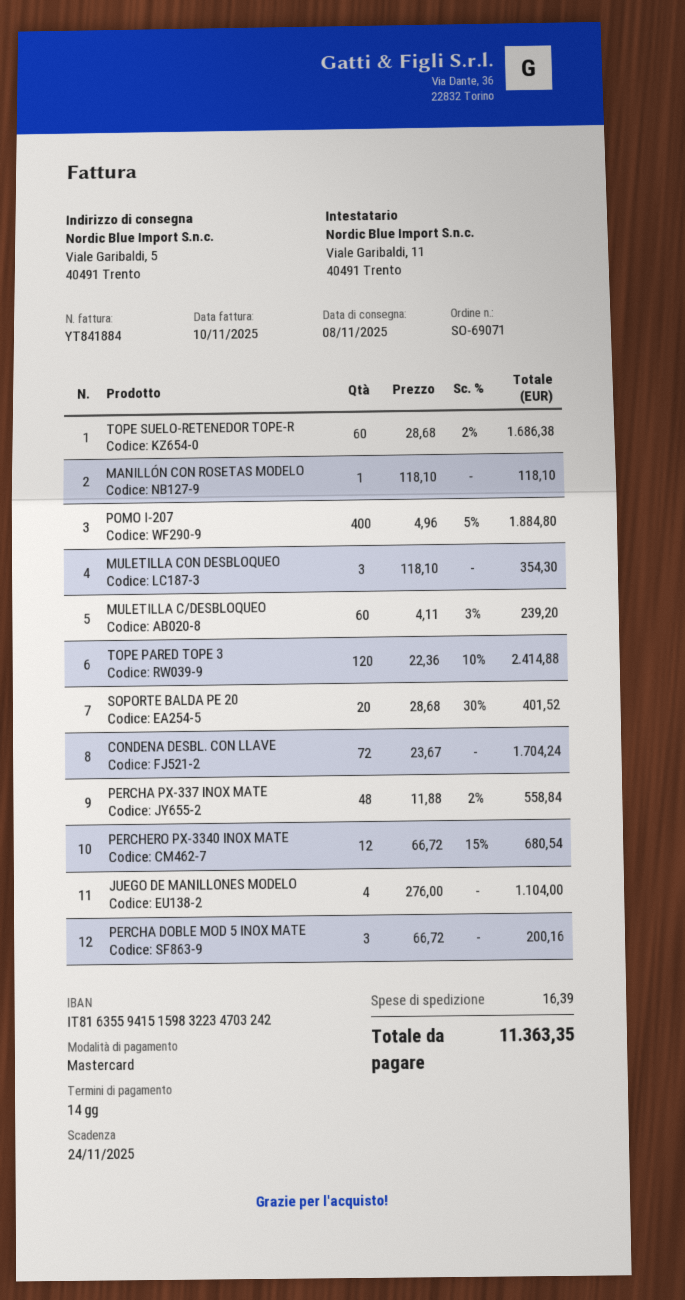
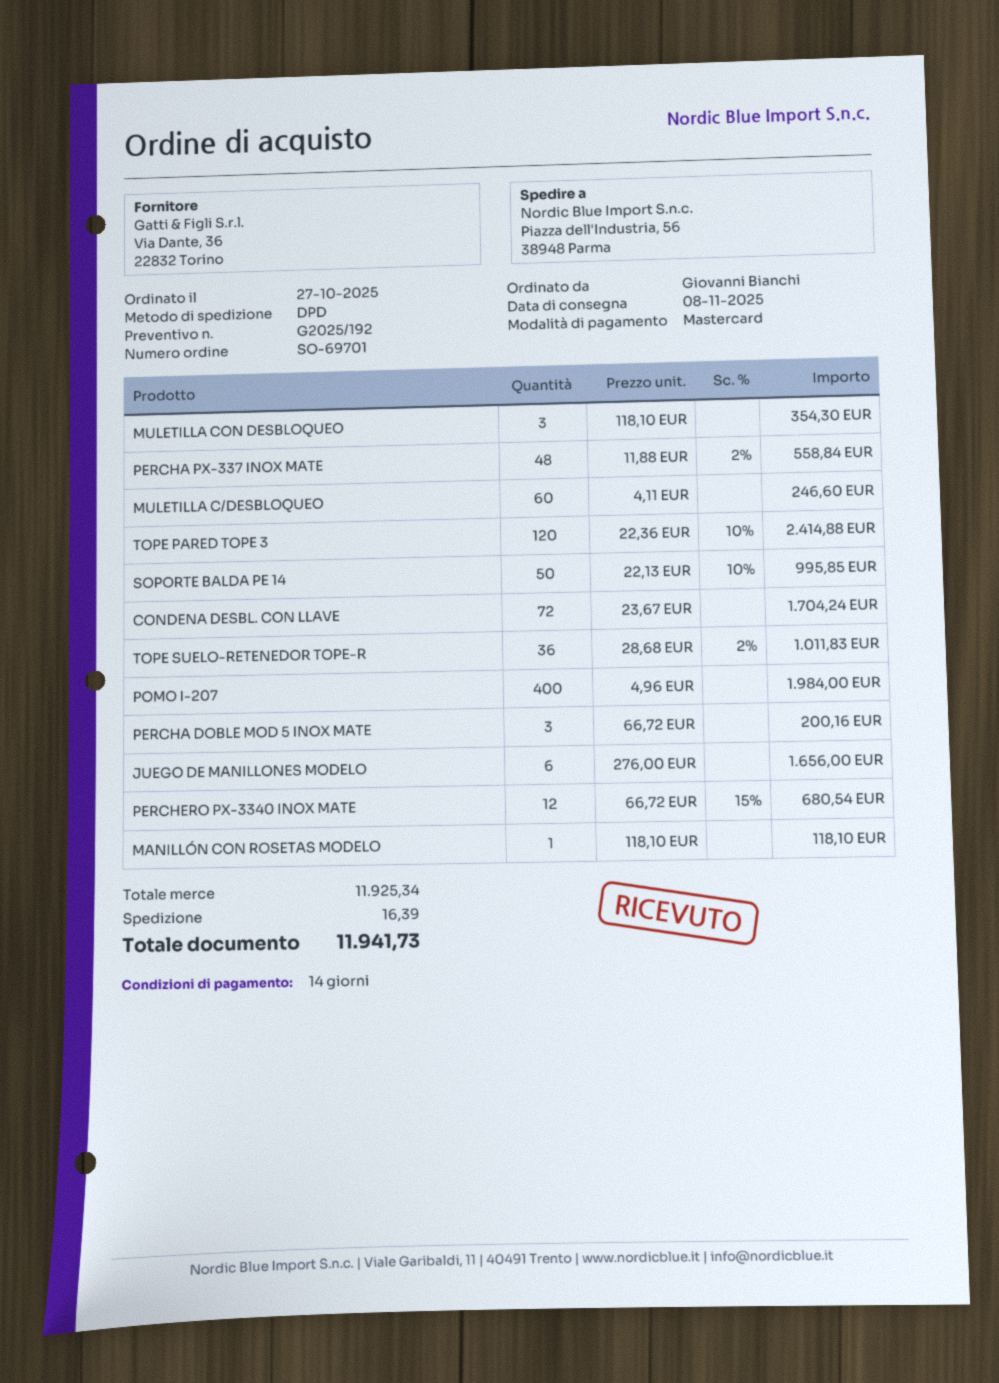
order number: SO-69071 -> SO-69701
ship to: Viale Garibaldi, 5, 40491 Trento -> Piazza dell'Industria, 56, 38948 Parma
TOPE SUELO-RETENEDOR TOPE-R: 60 x 28.68 - 2% = 1686.38 -> 36 x 28.68 - 2% = 1011.83
POMO I-207: 400 x 4.96 - 5% = 1884.80 -> 400 x 4.96 = 1984.00
MULETILLA C/DESBLOQUEO: 60 x 4.11 - 3% = 239.20 -> 60 x 4.11 = 246.60
SOPORTE BALDA PE 20: 20 x 28.68 - 30% = 401.52 -> none
JUEGO DE MANILLONES MODELO: 4 x 276.00 = 1104.00 -> 6 x 276.00 = 1656.00
SOPORTE BALDA PE 14: none -> 50 x 22.13 - 10% = 995.85
total: 11363.35 -> 11941.73

